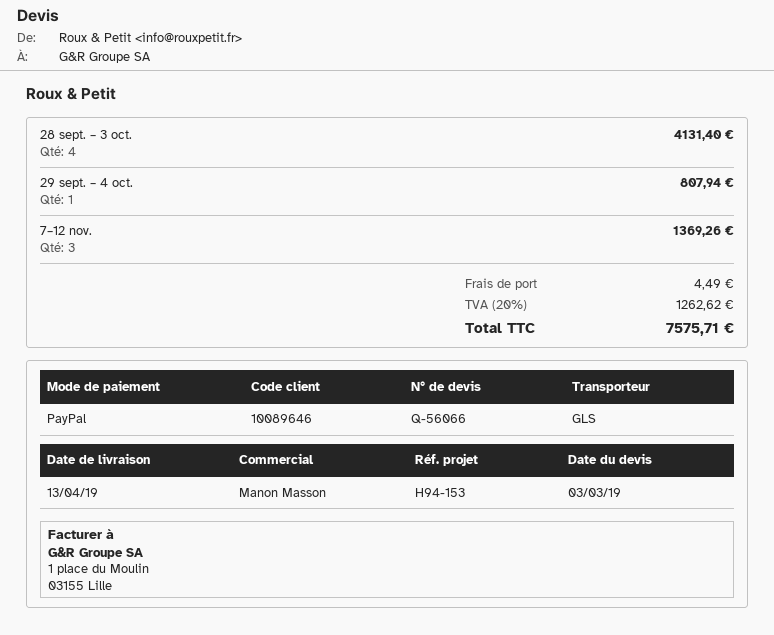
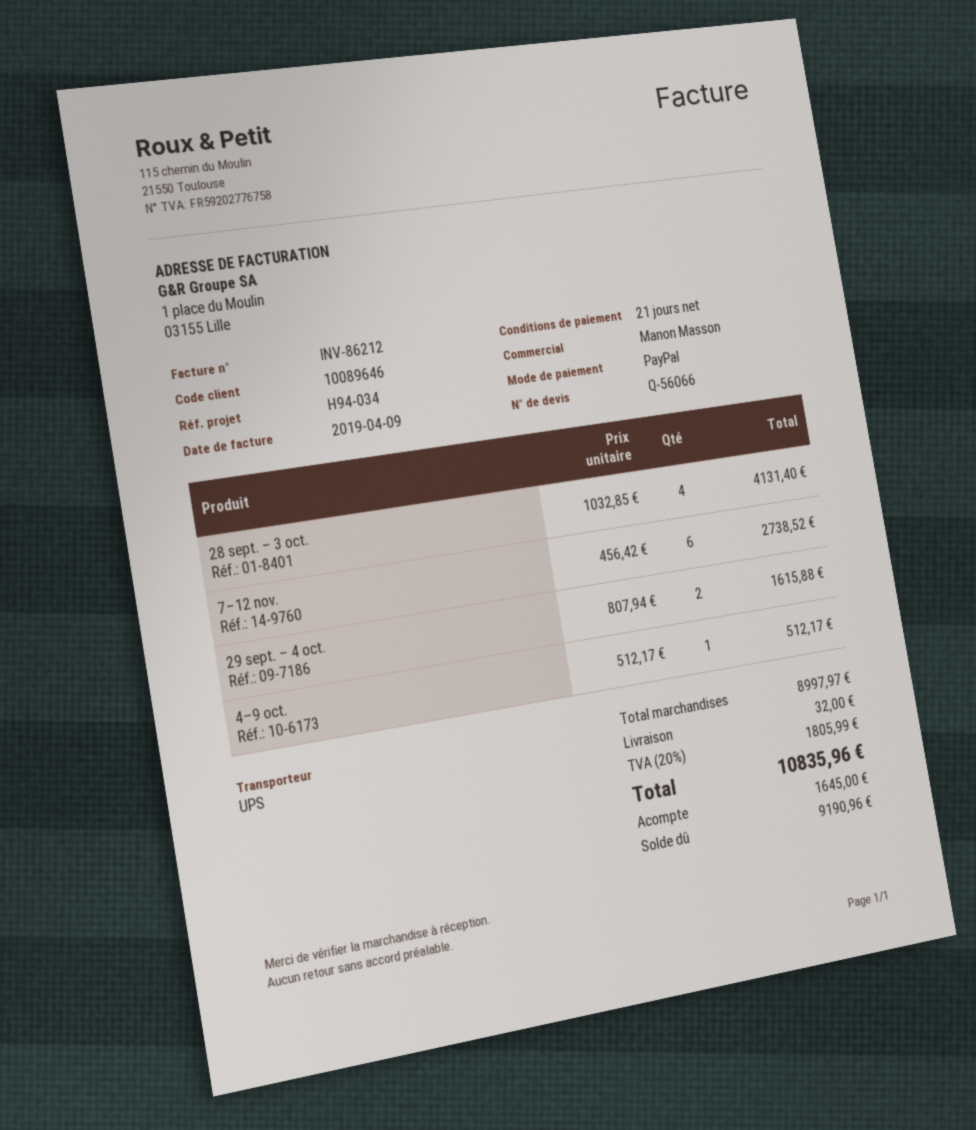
reference: H94-153 -> H94-034
shipping method: GLS -> UPS
29 sept. – 4 oct.: 1 for 807.94 -> 2 for 1615.88
7–12 nov.: 3 for 1369.26 -> 6 for 2738.52
4–9 oct.: none -> 1 for 512.17
shipping: 4.49 -> 32.00
tax: 20% = 1262.62 -> 20% = 1805.99
total: 7575.71 -> 10835.96

